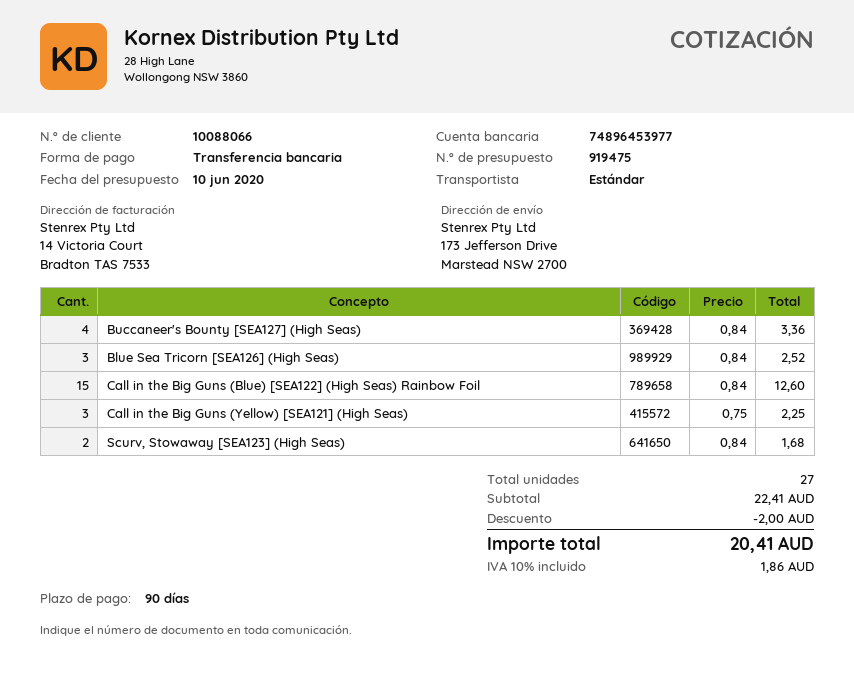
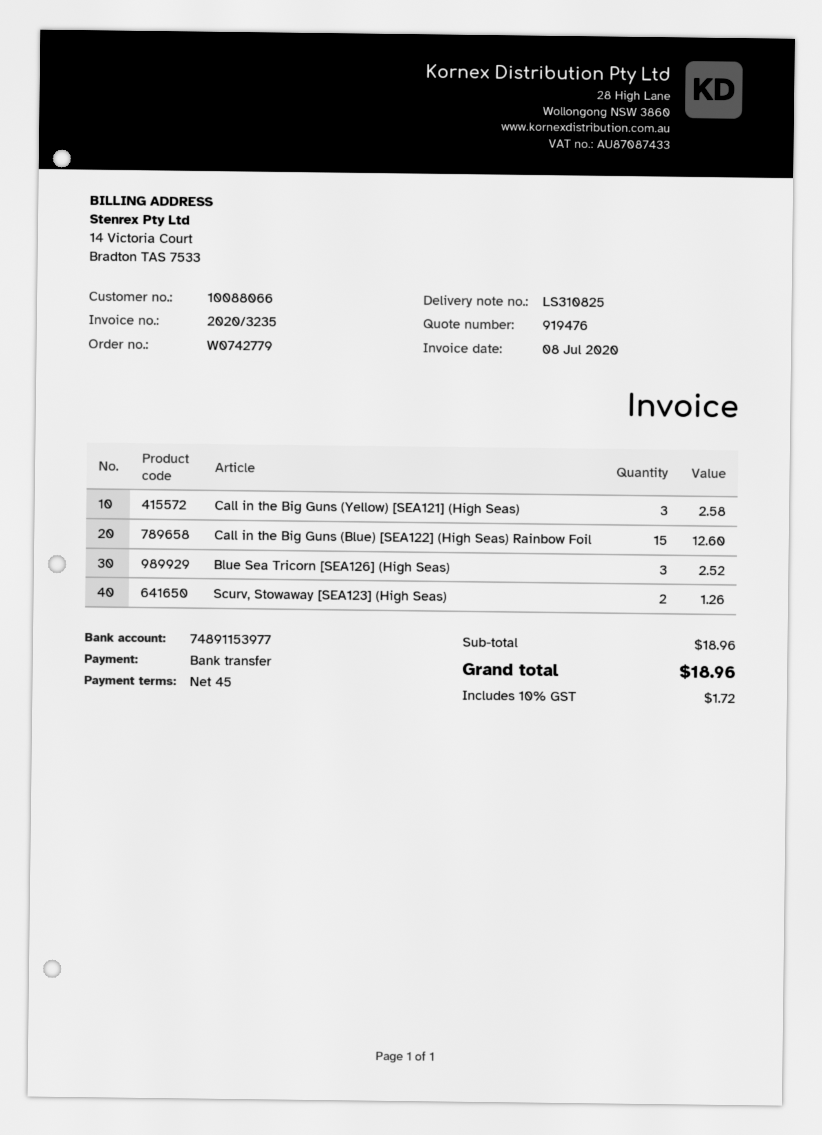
quote number: 919475 -> 919476
payment terms: 90 days -> 45 days
bank account: 74896453977 -> 74891153977
Buccaneer's Bounty [SEA127] (High Seas): 4 for 3.36 -> none
Call in the Big Guns (Yellow) [SEA121] (High Seas): 3 for 2.25 -> 3 for 2.58
Scurv, Stowaway [SEA123] (High Seas): 2 for 1.68 -> 2 for 1.26
subtotal: 22.41 -> 18.96
discount: 2.00 -> none
tax: 10% = 1.86 -> 10% = 1.72
total: 20.41 -> 18.96

